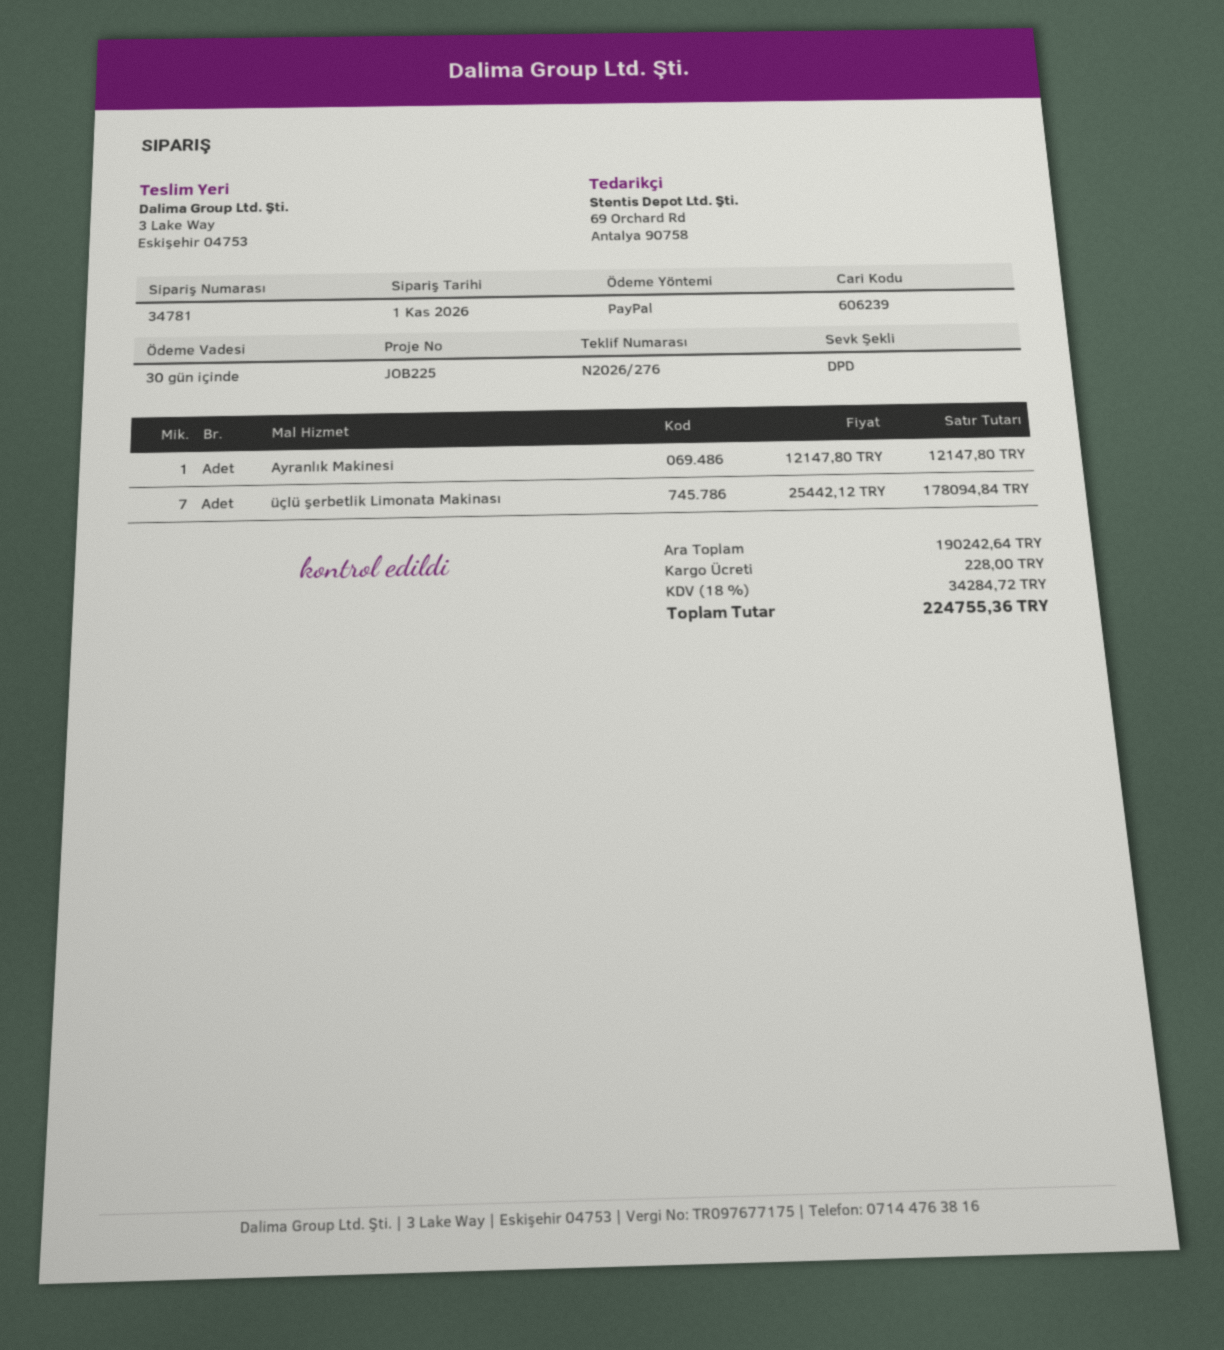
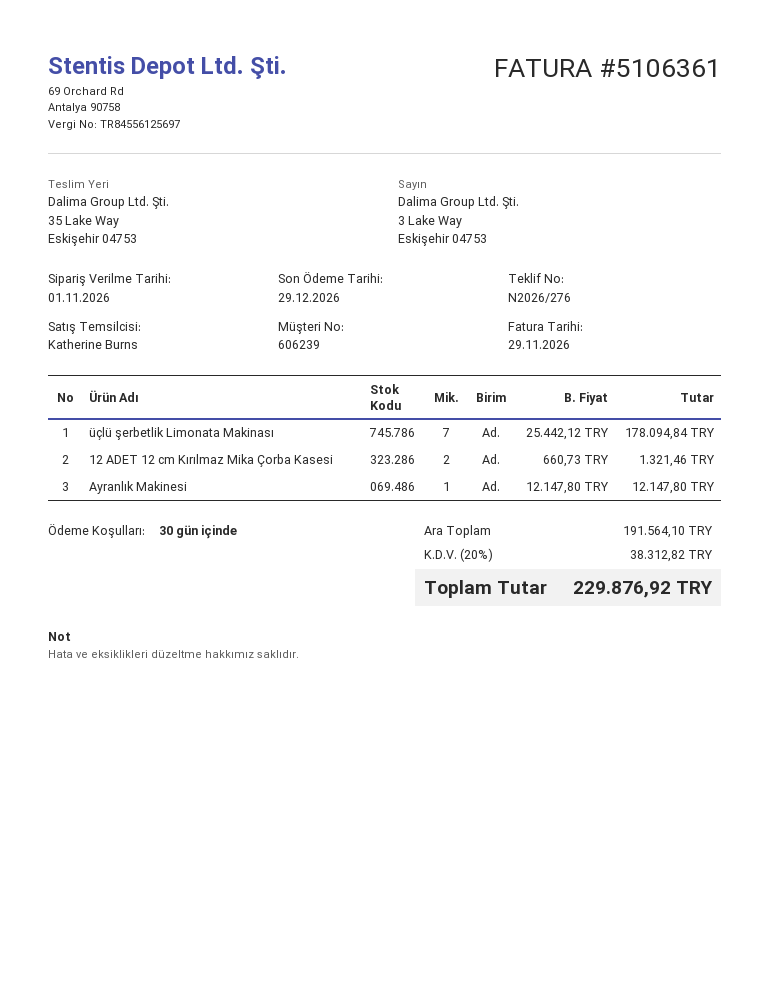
ship to: 3 Lake Way, Eskişehir 04753 -> 35 Lake Way, Eskişehir 04753
12 ADET 12 cm Kırılmaz Mika Çorba Kasesi: none -> 2 x 660.73 = 1321.46
subtotal: 190242.64 -> 191564.10
shipping: 228.00 -> none
tax: 18% = 34284.72 -> 20% = 38312.82
total: 224755.36 -> 229876.92

